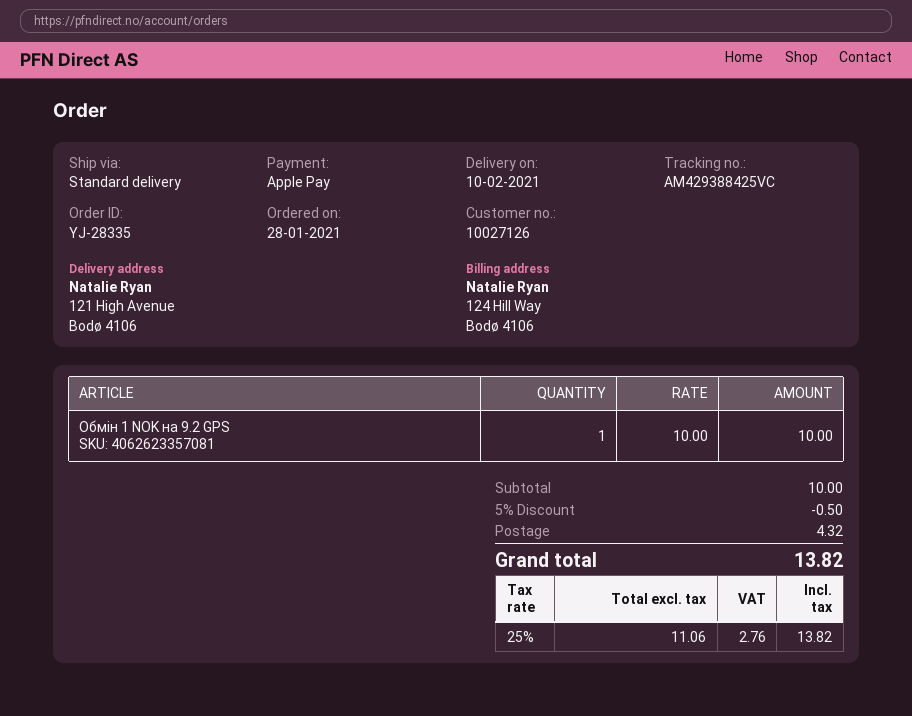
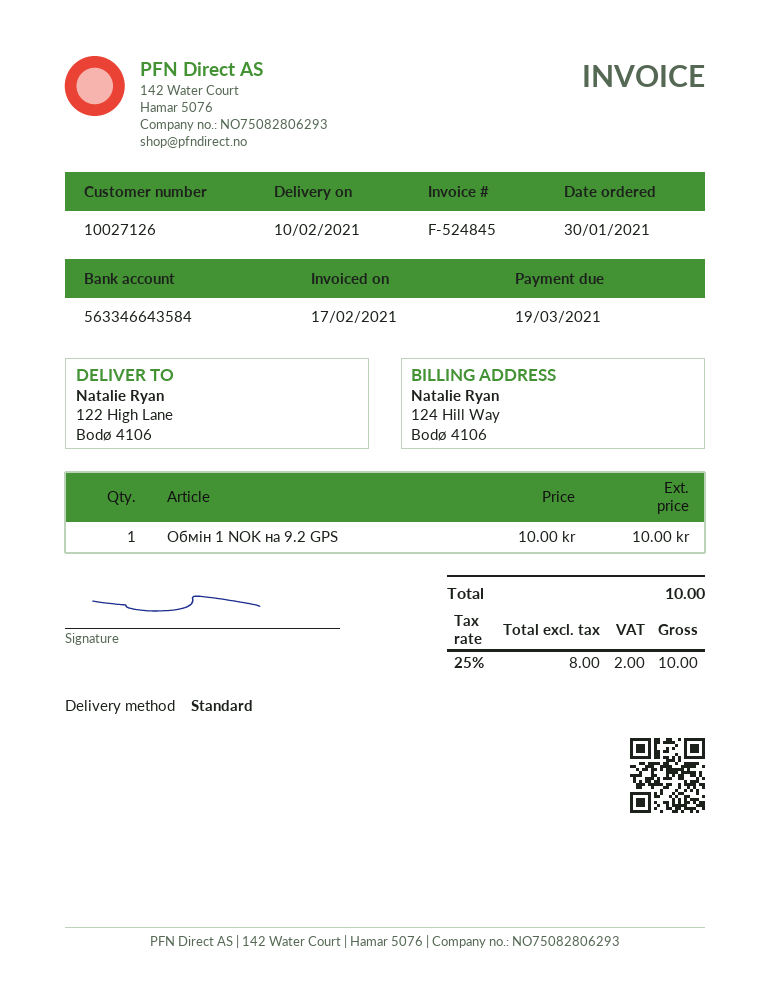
order date: 2021-01-28 -> 2021-01-30
ship to: 121 High Avenue, Bodø 4106 -> 122 High Lane, Bodø 4106
discount: 5% = 0.50 -> none
shipping: 4.32 -> none
net: 11.06 -> 8.00
tax: 25% = 2.76 -> 25% = 2.00
total: 13.82 -> 10.00

